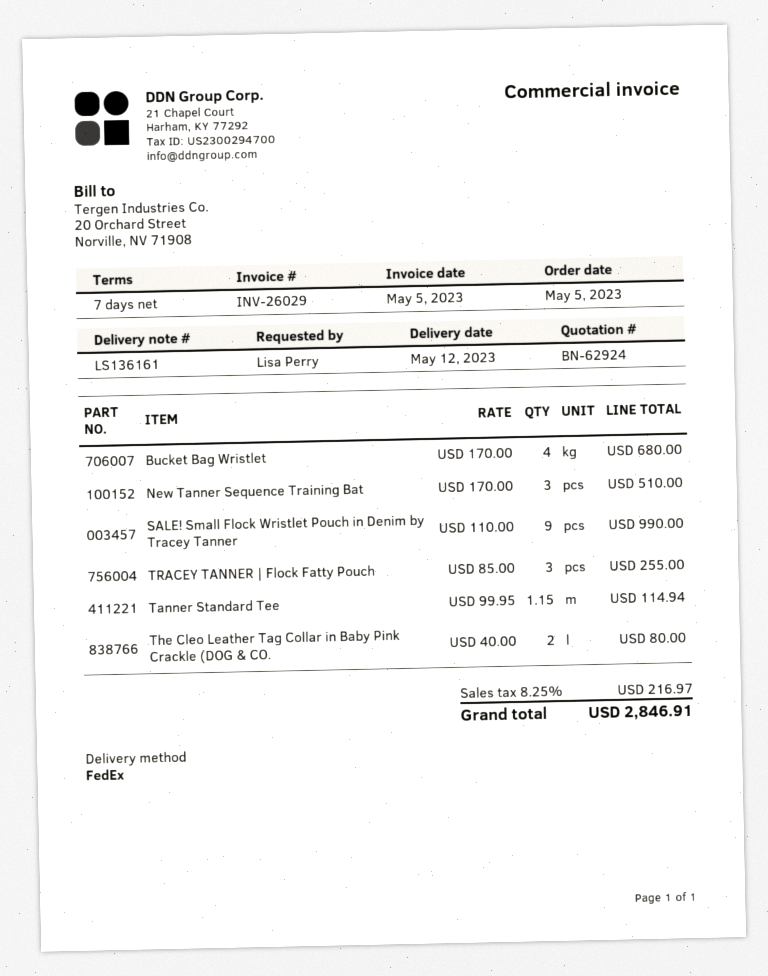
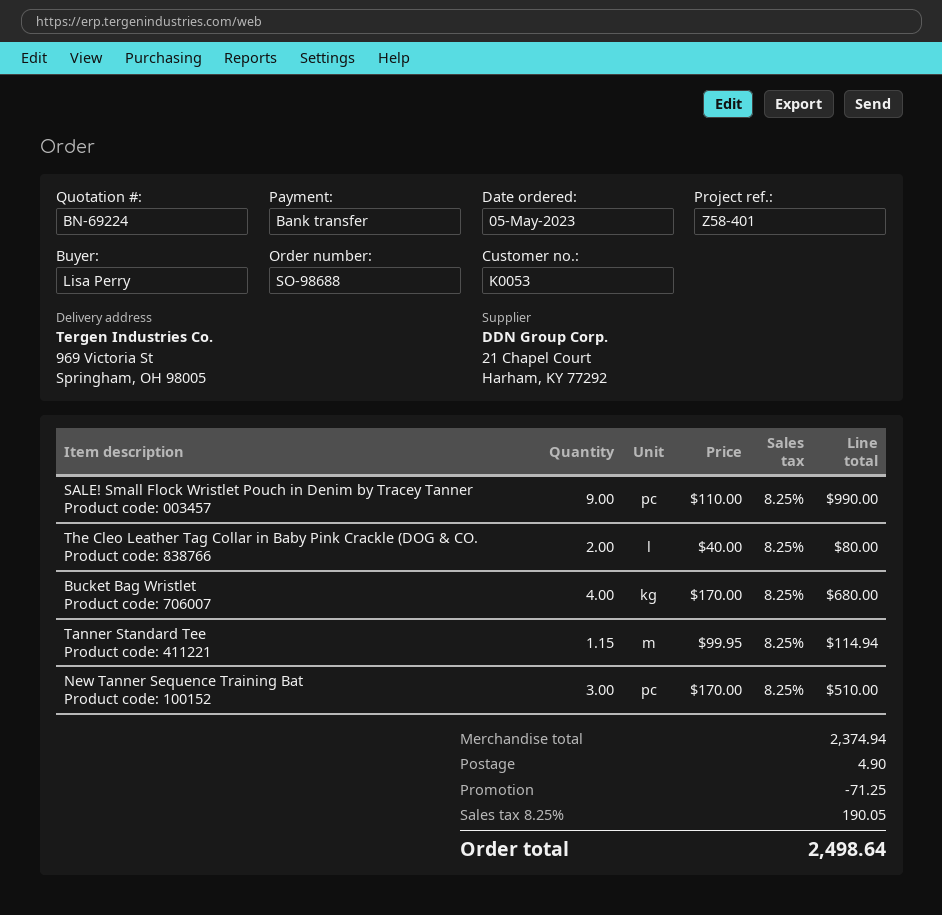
quote number: BN-62924 -> BN-69224
TRACEY TANNER | Flock Fatty Pouch: 3 x 85.00 = 255.00 -> none
discount: none -> 71.25
shipping: none -> 4.90
tax: 8.25% = 216.97 -> 8.25% = 190.05
total: 2846.91 -> 2498.64

